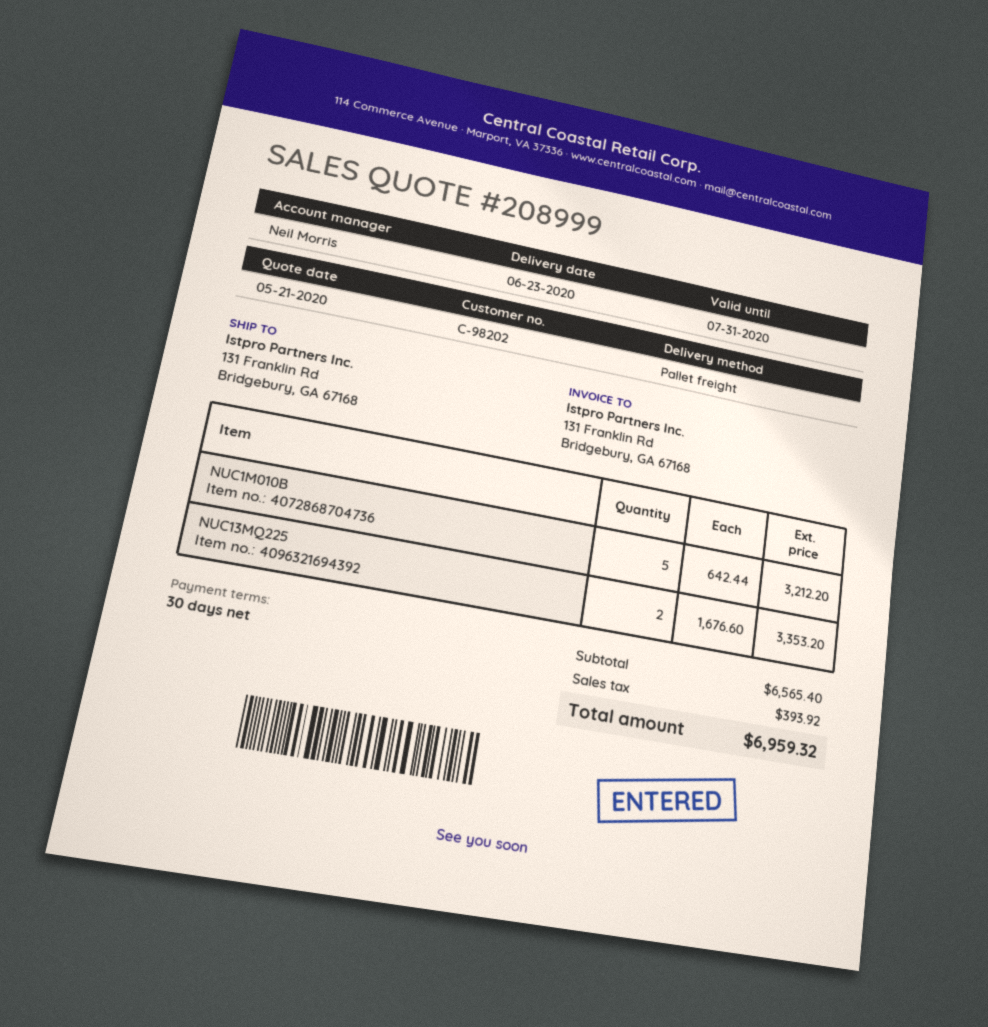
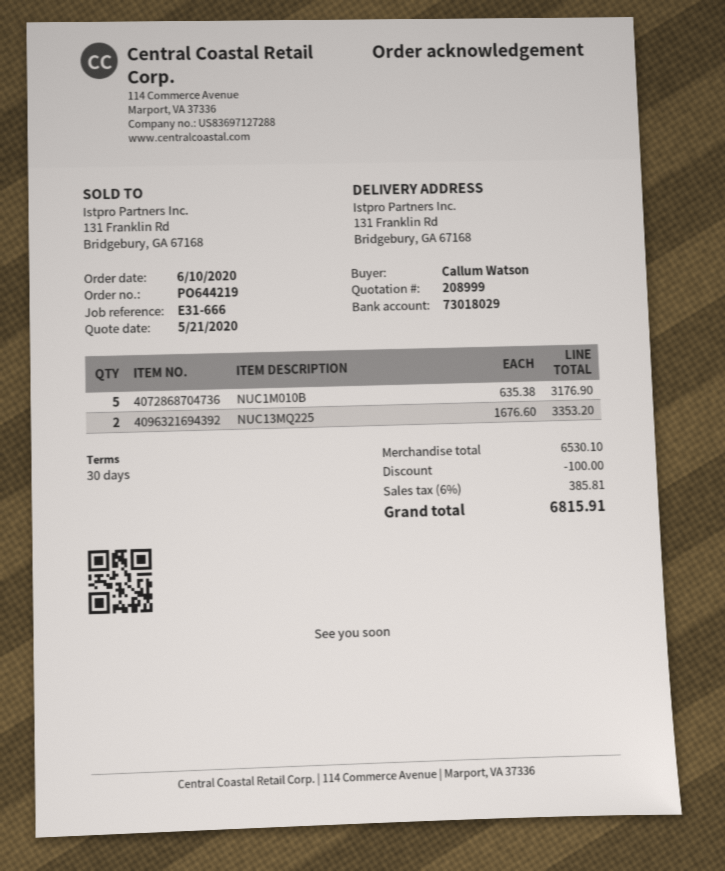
NUC1M010B: 5 x 642.44 = 3212.20 -> 5 x 635.38 = 3176.90
subtotal: 6565.40 -> 6530.10
discount: none -> 100.00
tax: 393.92 -> 385.81
total: 6959.32 -> 6815.91

